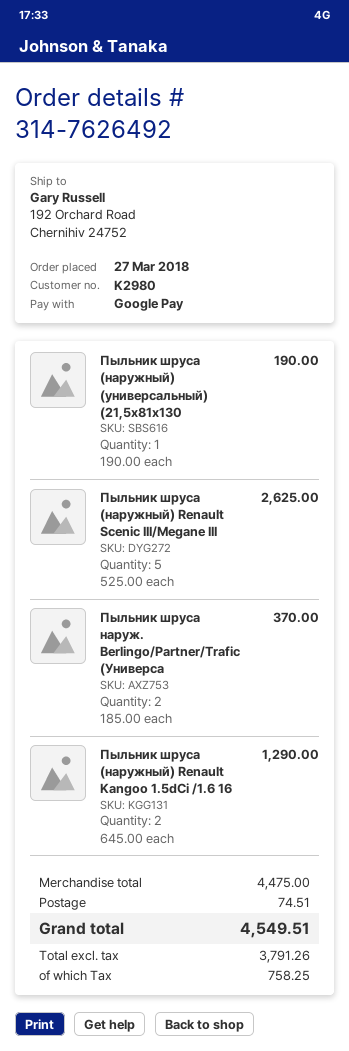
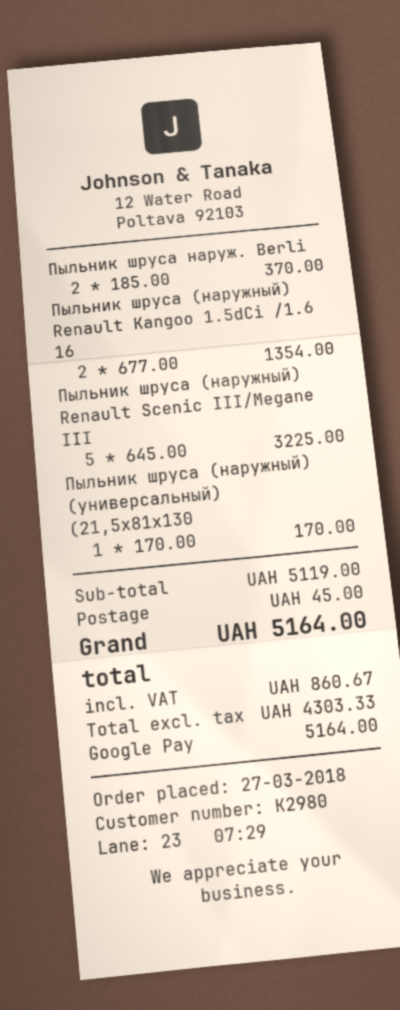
Пыльник шруса (наружный) (универсальный) (21,5x81x130: 1 x 190.00 = 190.00 -> 1 x 170.00 = 170.00
Пыльник шруса (наружный) Renault Scenic III/Megane III: 5 x 525.00 = 2625.00 -> 5 x 645.00 = 3225.00
Пыльник шруса (наружный) Renault Kangoo 1.5dCi /1.6 16: 2 x 645.00 = 1290.00 -> 2 x 677.00 = 1354.00
subtotal: 4475.00 -> 5119.00
shipping: 74.51 -> 45.00
net: 3791.26 -> 4303.33
tax: 758.25 -> 860.67
total: 4549.51 -> 5164.00

